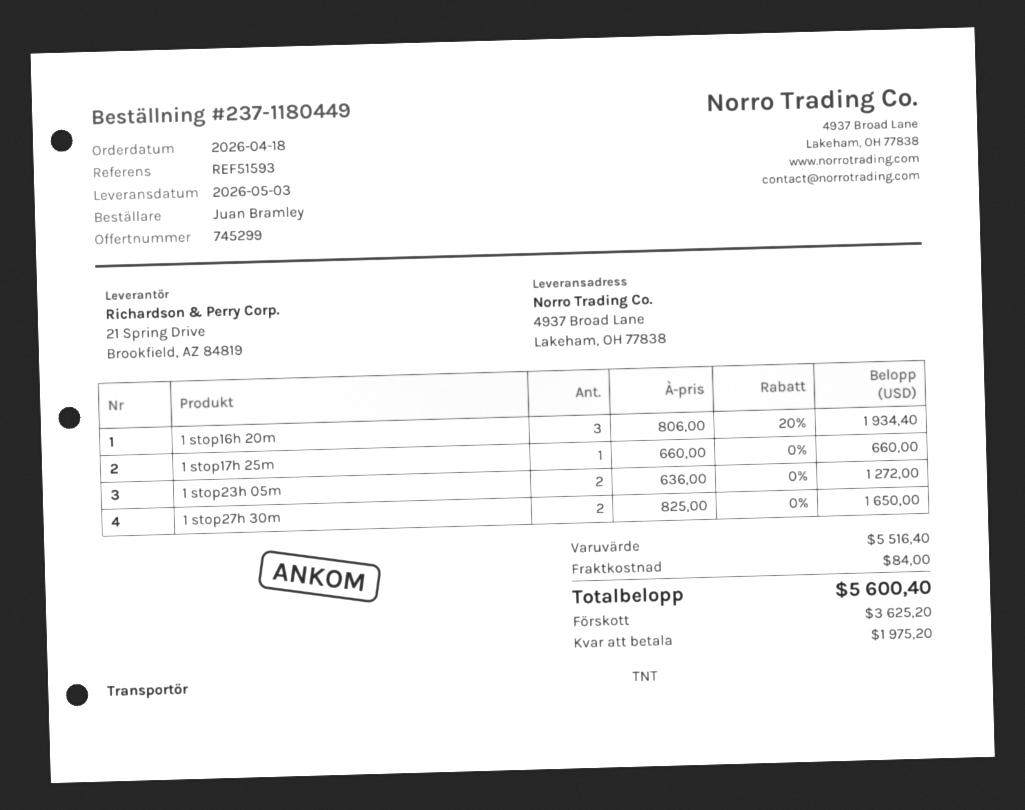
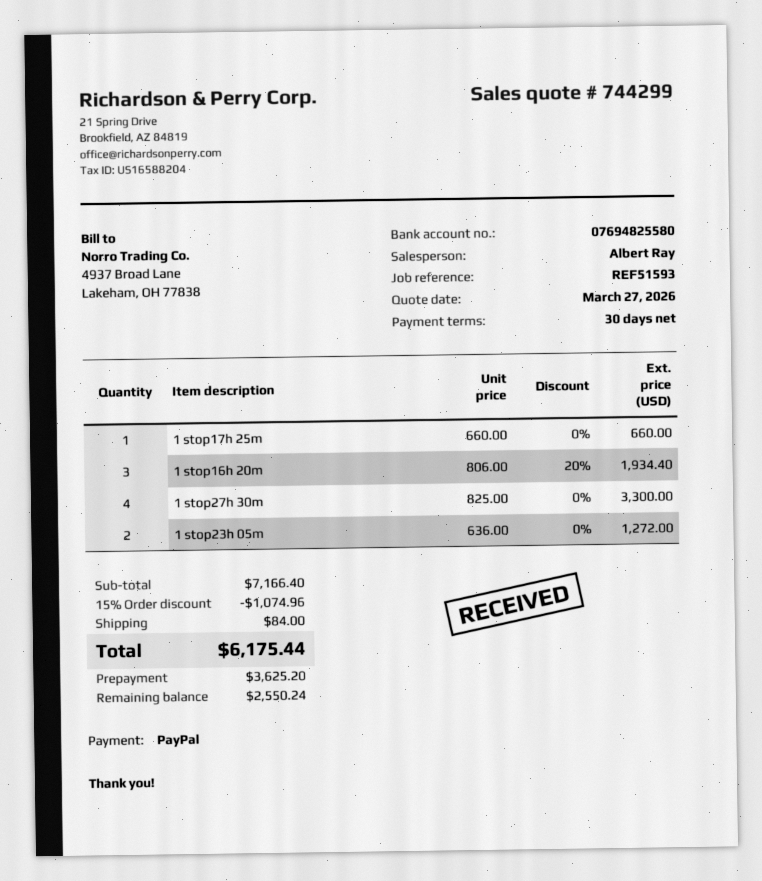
quote number: 745299 -> 744299
1 stop27h 30m: 2 x 825.00 = 1650.00 -> 4 x 825.00 = 3300.00
subtotal: 5516.40 -> 7166.40
discount: none -> 15% = 1074.96
total: 5600.40 -> 6175.44
balance: 1975.20 -> 2550.24

